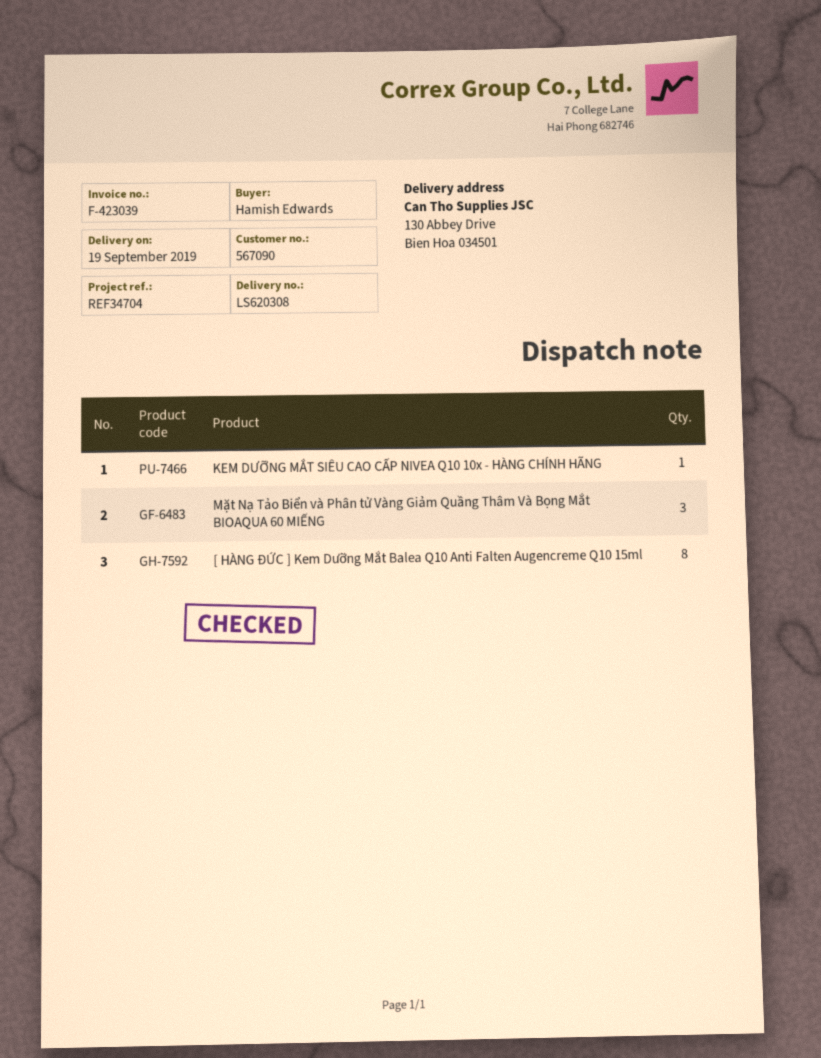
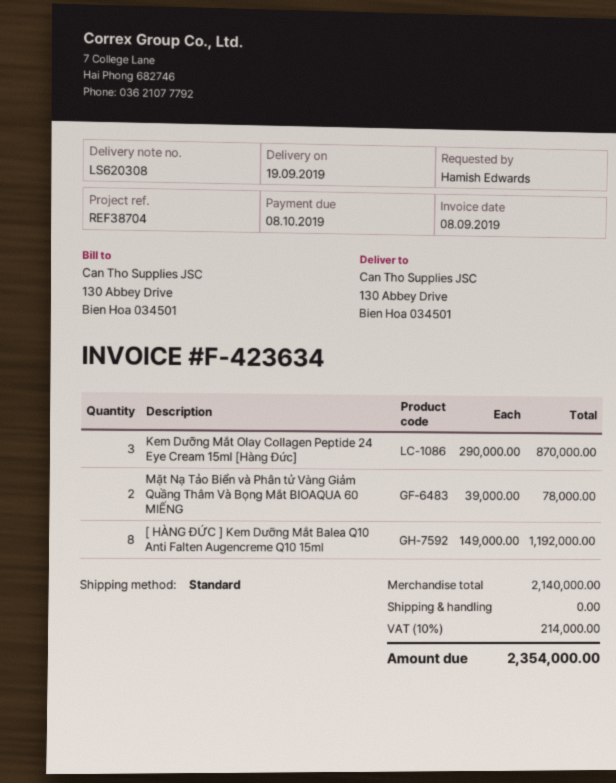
invoice number: F-423039 -> F-423634
reference: REF34704 -> REF38704
KEM DƯỠNG MẮT SIÊU CAO CẤP NIVEA Q10 10x - HÀNG CHÍNH HÃNG: 1 -> none
Mặt Nạ Tảo Biển và Phân tử Vàng Giảm Quầng Thâm Và Bọng Mắt BIOAQUA 60 MIẾNG: 3 -> 2
Kem Dưỡng Mắt Olay Collagen Peptide 24 Eye Cream 15ml [Hàng Đức]: none -> 3

